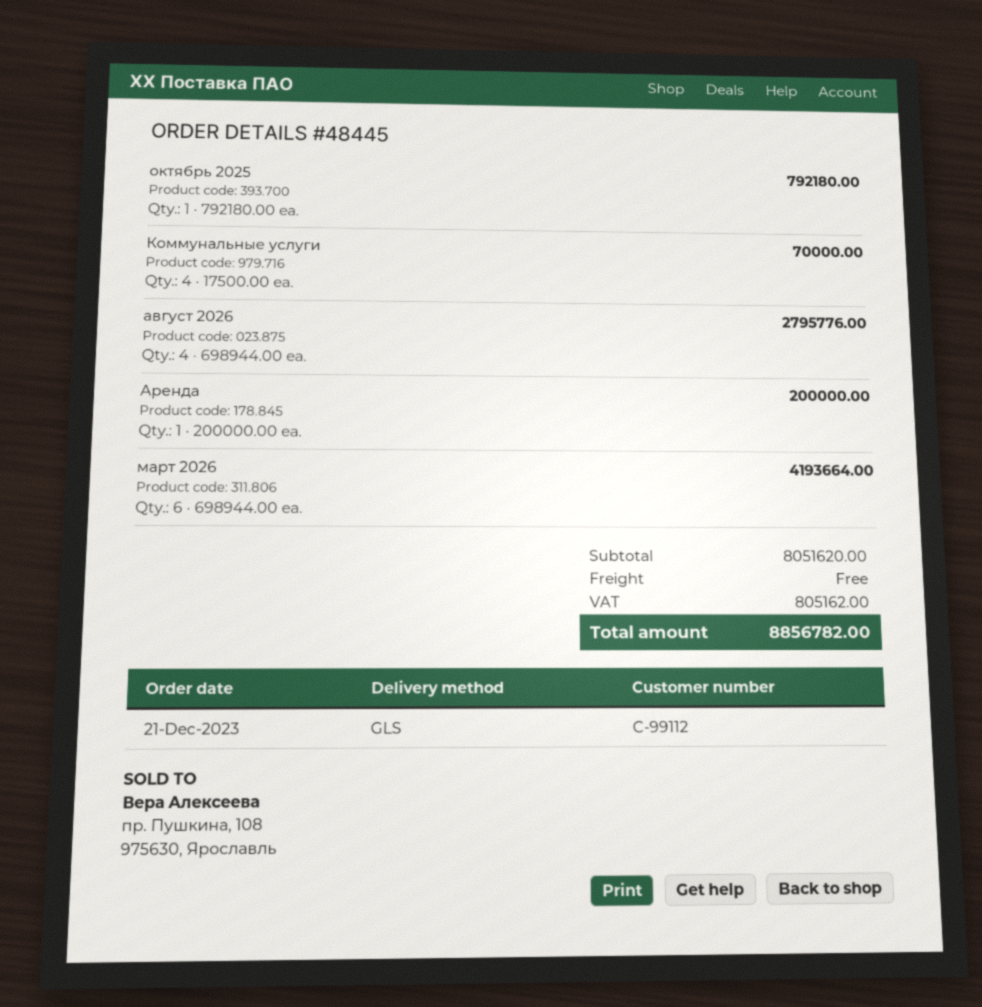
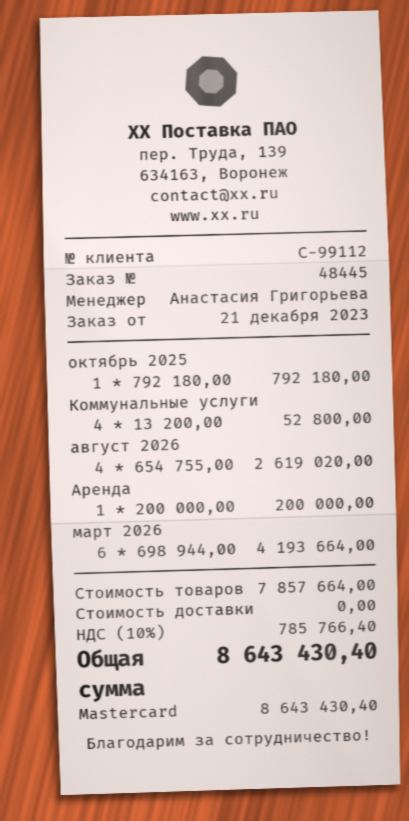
Коммунальные услуги: 4 x 17500.00 = 70000.00 -> 4 x 13200.00 = 52800.00
август 2026: 4 x 698944.00 = 2795776.00 -> 4 x 654755.00 = 2619020.00
subtotal: 8051620.00 -> 7857664.00
tax: 805162.00 -> 785766.40
total: 8856782.00 -> 8643430.40

